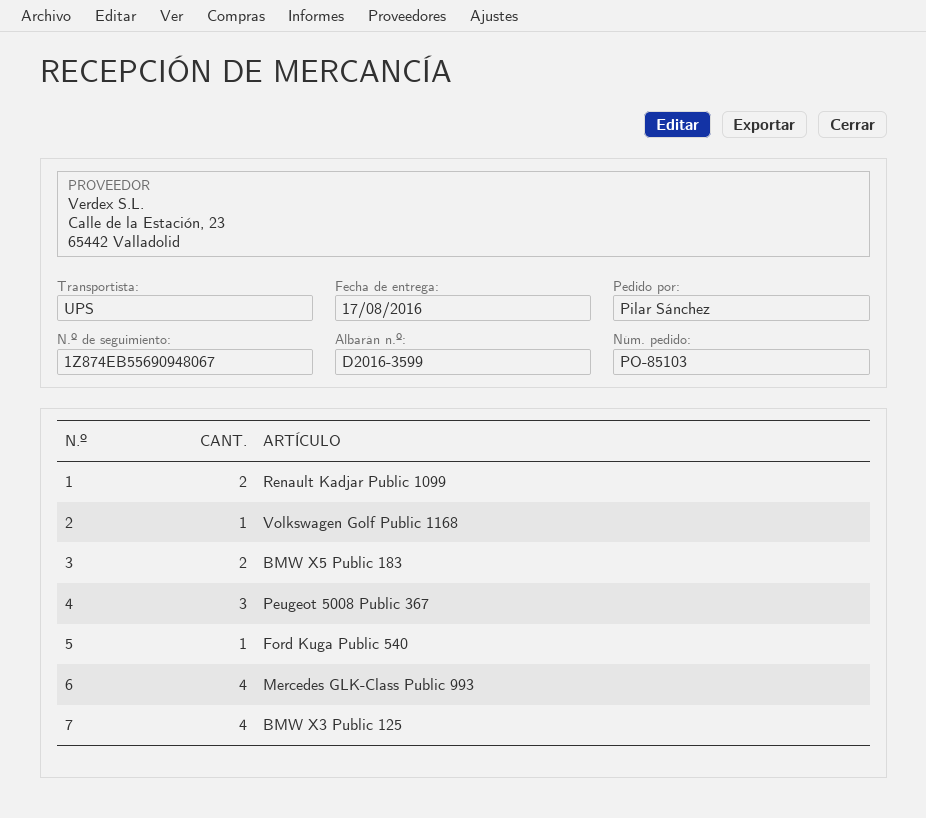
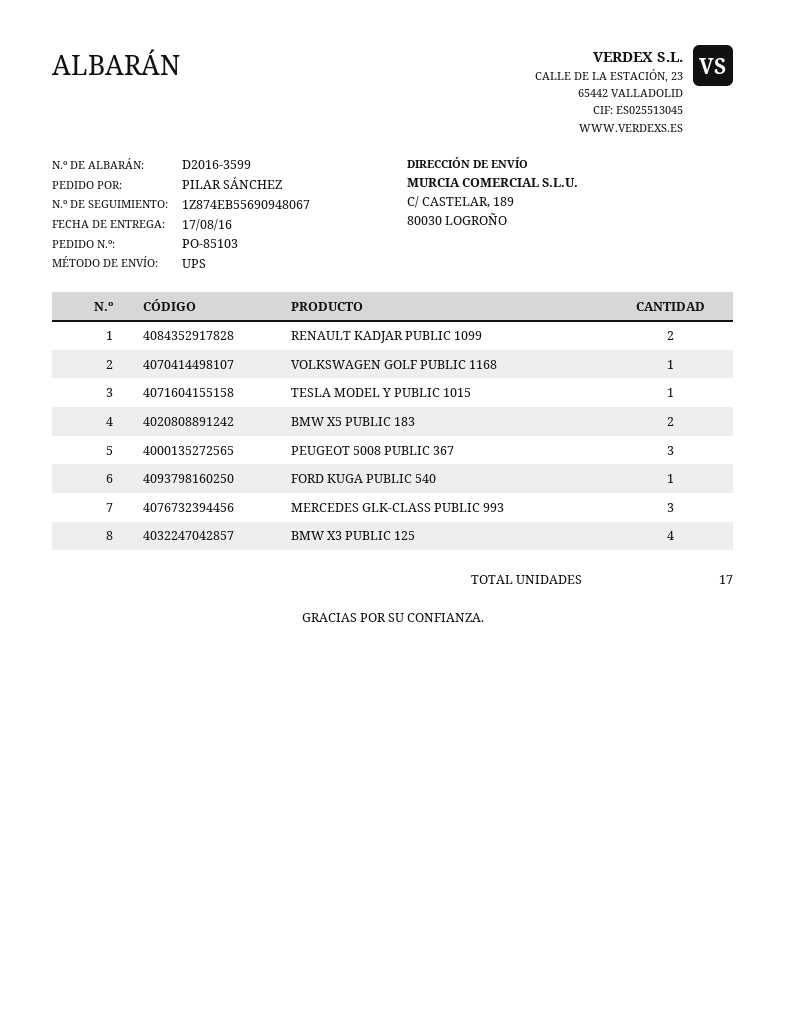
Mercedes GLK-Class Public 993: 4 -> 3
TESLA MODEL Y PUBLIC 1015: none -> 1

